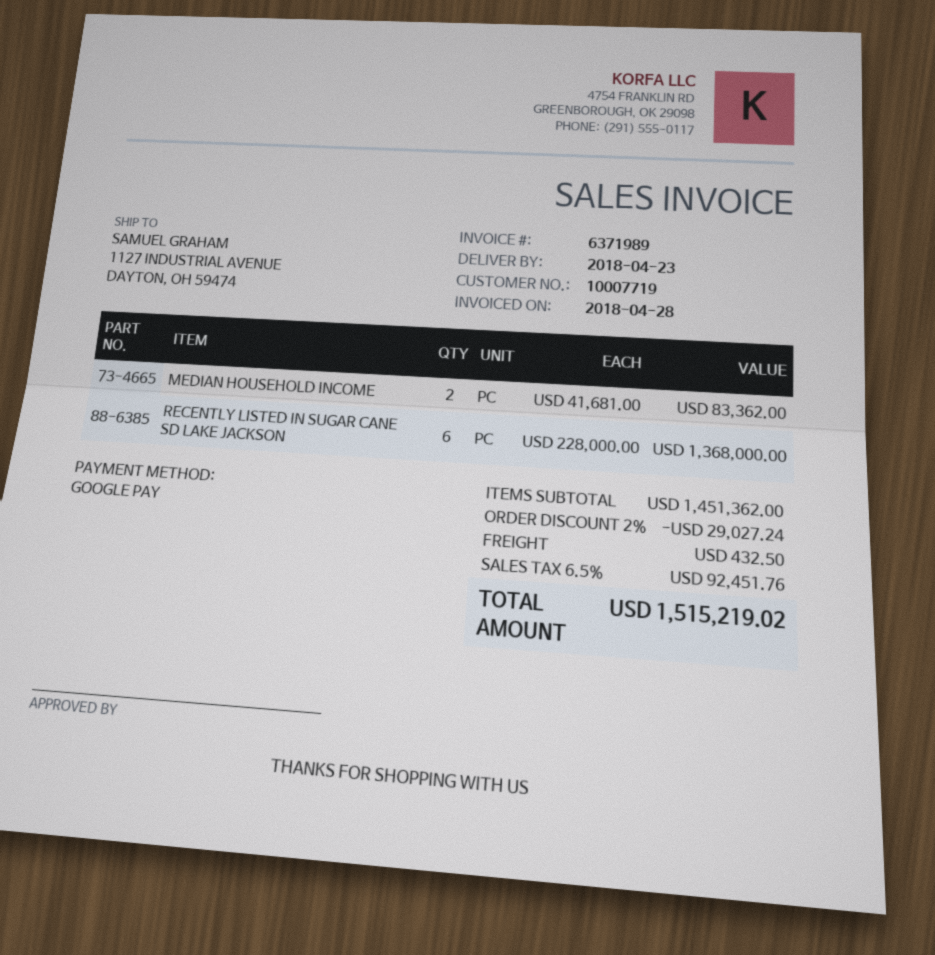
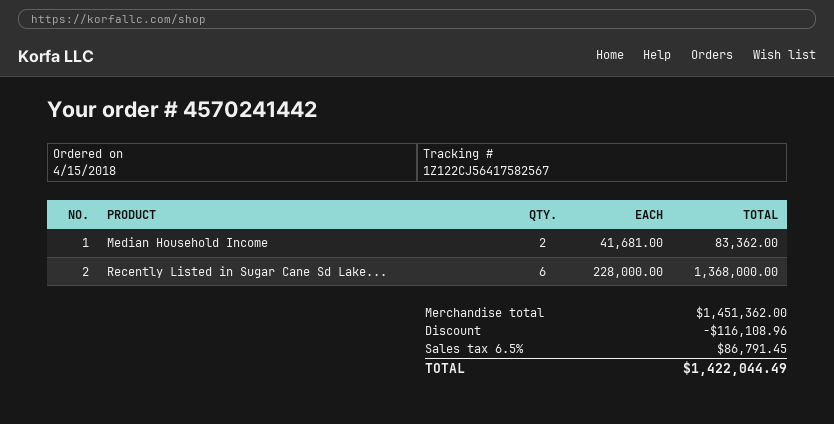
discount: 29027.24 -> 116108.96
shipping: 432.50 -> none
tax: 6.5% = 92451.76 -> 6.5% = 86791.45
total: 1515219.02 -> 1422044.49

